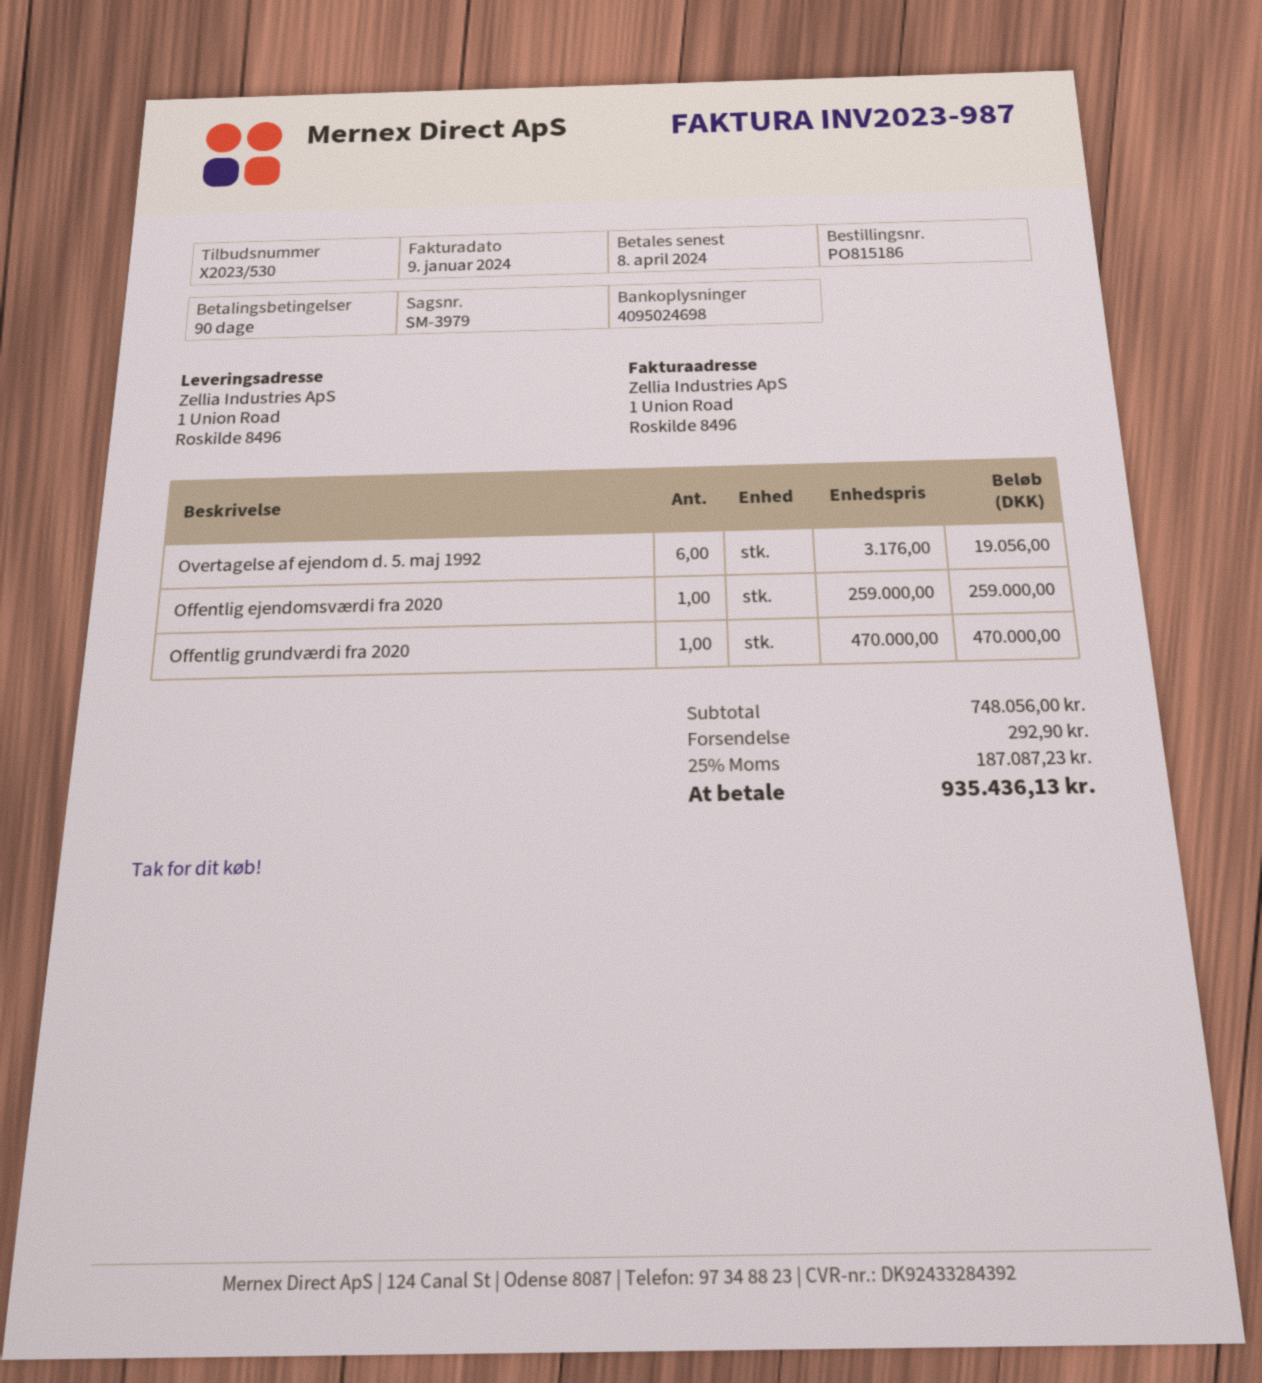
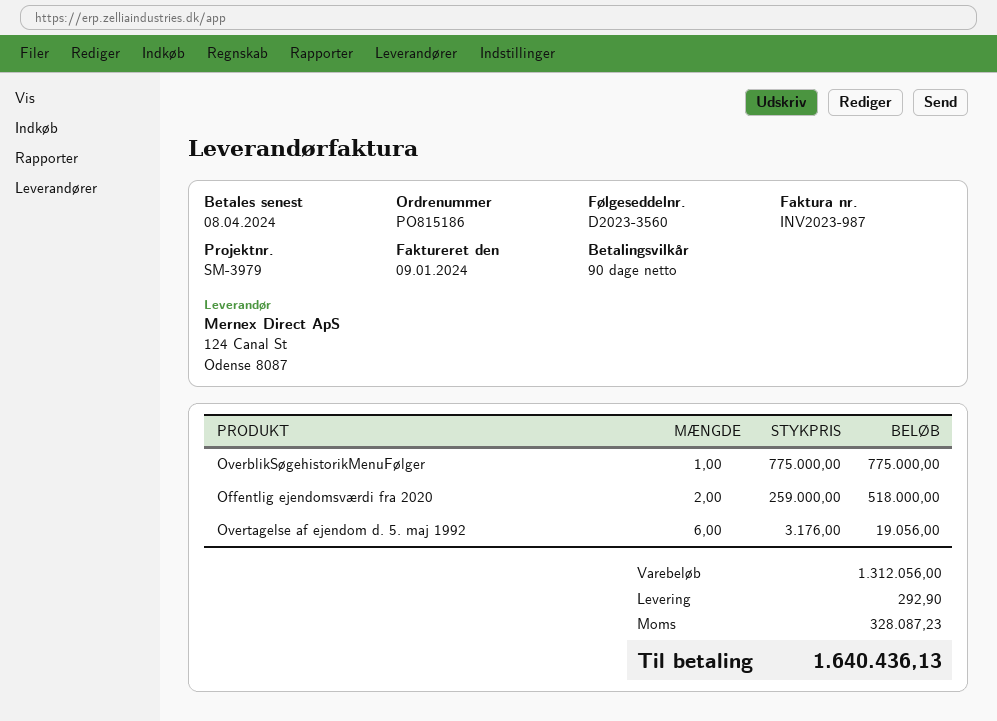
Offentlig ejendomsværdi fra 2020: 1 x 259000.00 = 259000.00 -> 2 x 259000.00 = 518000.00
Offentlig grundværdi fra 2020: 1 x 470000.00 = 470000.00 -> none
OverblikSøgehistorikMenuFølger: none -> 1 x 775000.00 = 775000.00
subtotal: 748056.00 -> 1312056.00
tax: 187087.23 -> 328087.23
total: 935436.13 -> 1640436.13

